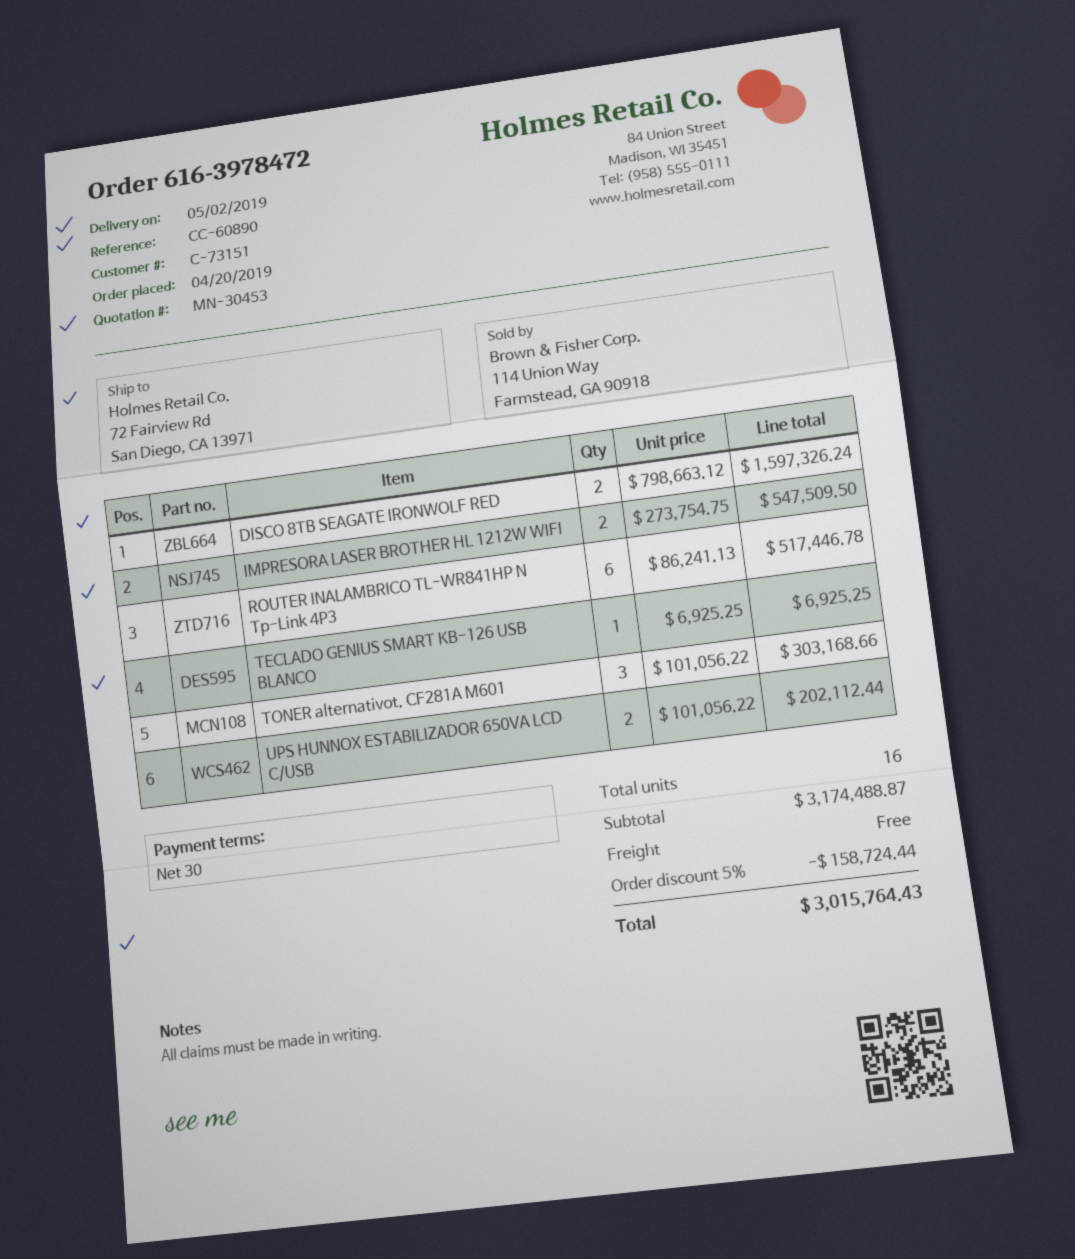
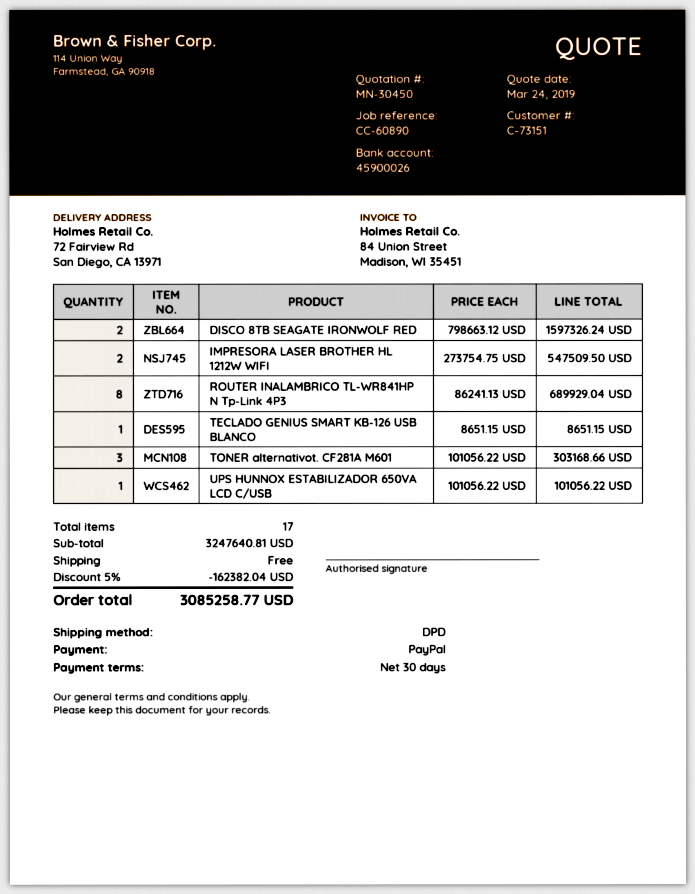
quote number: MN-30453 -> MN-30450
ROUTER INALAMBRICO TL-WR841HP N Tp-Link 4P3: 6 x 86241.13 = 517446.78 -> 8 x 86241.13 = 689929.04
TECLADO GENIUS SMART KB-126 USB BLANCO: 1 x 6925.25 = 6925.25 -> 1 x 8651.15 = 8651.15
UPS HUNNOX ESTABILIZADOR 650VA LCD C/USB: 2 x 101056.22 = 202112.44 -> 1 x 101056.22 = 101056.22
total quantity: 16 -> 17
subtotal: 3174488.87 -> 3247640.81
discount: 5% = 158724.44 -> 5% = 162382.04
total: 3015764.43 -> 3085258.77

